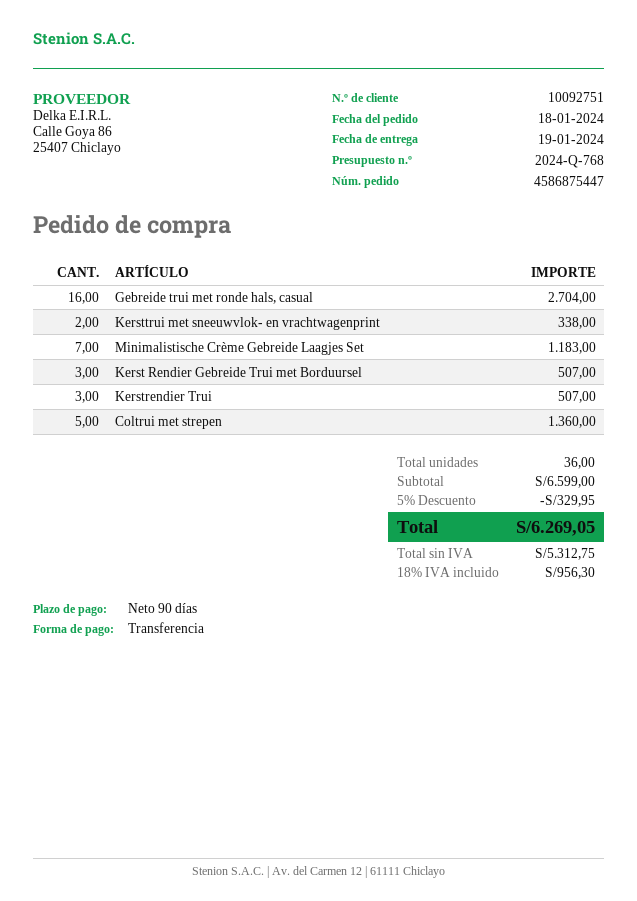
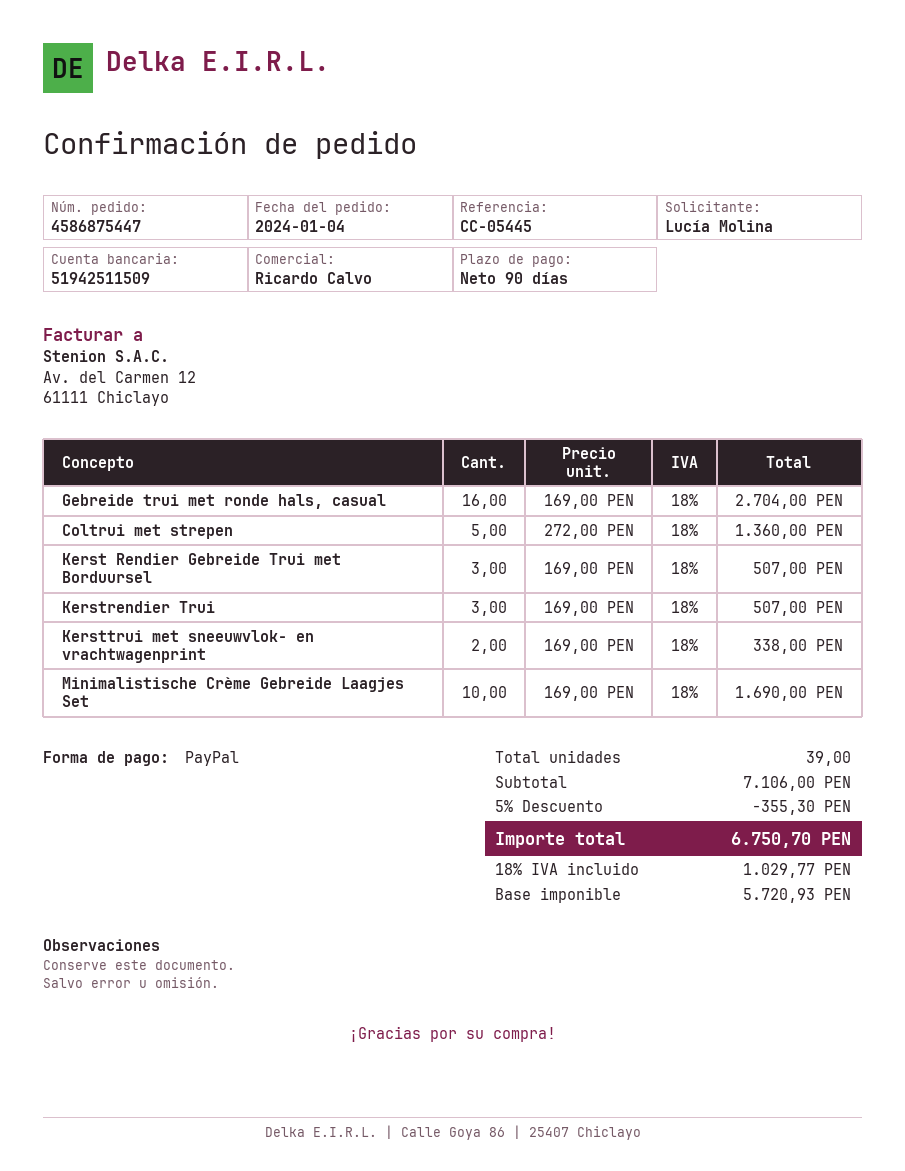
order date: 2024-01-18 -> 2024-01-04
payment method: bank transfer -> PayPal
Minimalistische Crème Gebreide Laagjes Set: 7 for 1183.00 -> 10 for 1690.00
total quantity: 36 -> 39
subtotal: 6599.00 -> 7106.00
discount: 5% = 329.95 -> 5% = 355.30
net: 5312.75 -> 5720.93
tax: 18% = 956.30 -> 18% = 1029.77
total: 6269.05 -> 6750.70

